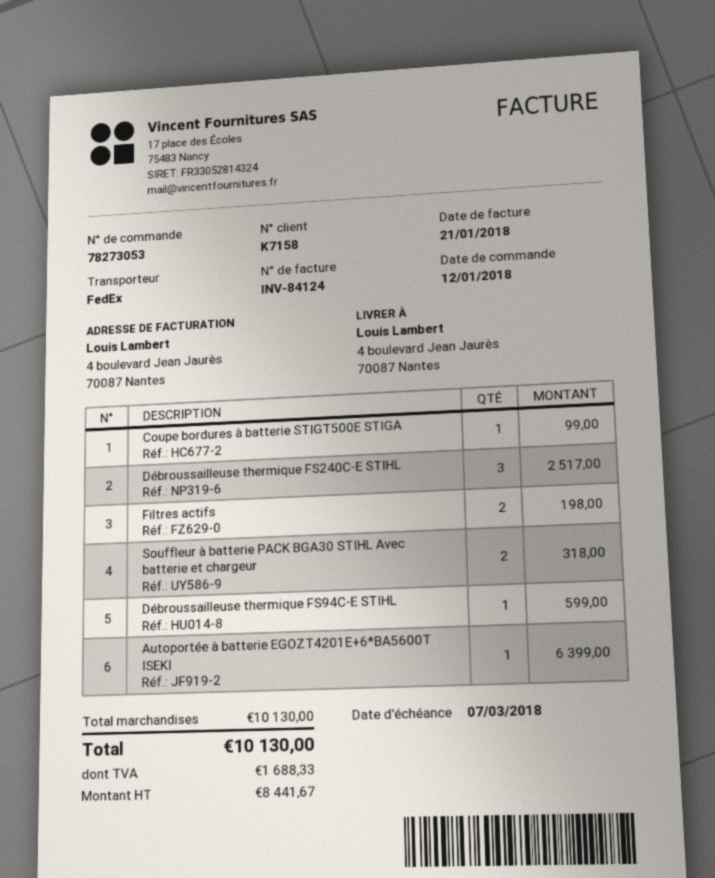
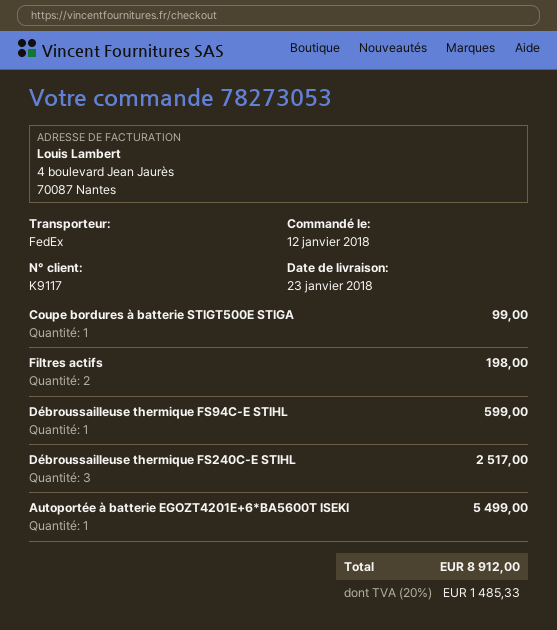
customer number: K7158 -> K9117
Souffleur à batterie PACK BGA30 STIHL Avec batterie et chargeur: 2 for 318.00 -> none
Autoportée à batterie EGOZT4201E+6*BA5600T ISEKI: 1 for 6399.00 -> 1 for 5499.00
tax: 1688.33 -> 1485.33
total: 10130.00 -> 8912.00

